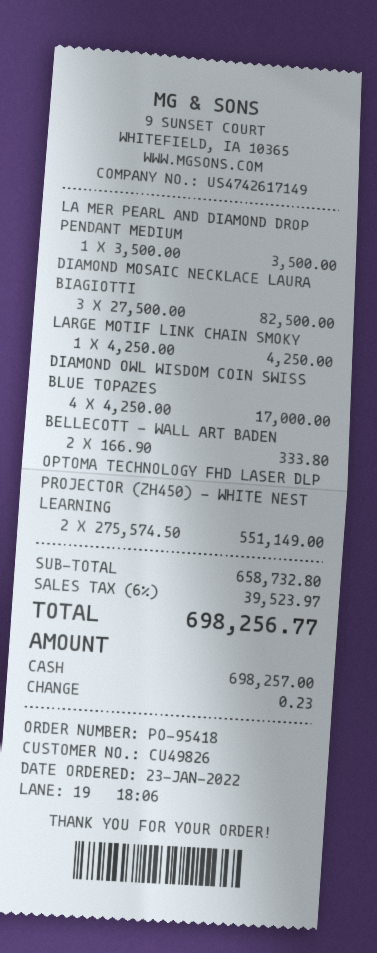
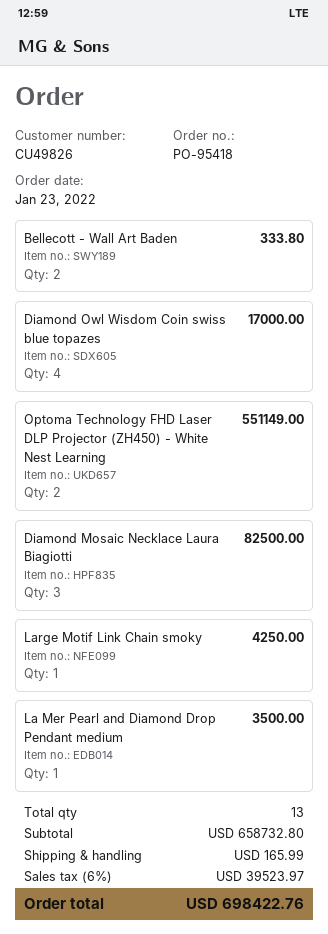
shipping: none -> 165.99
total: 698256.77 -> 698422.76

